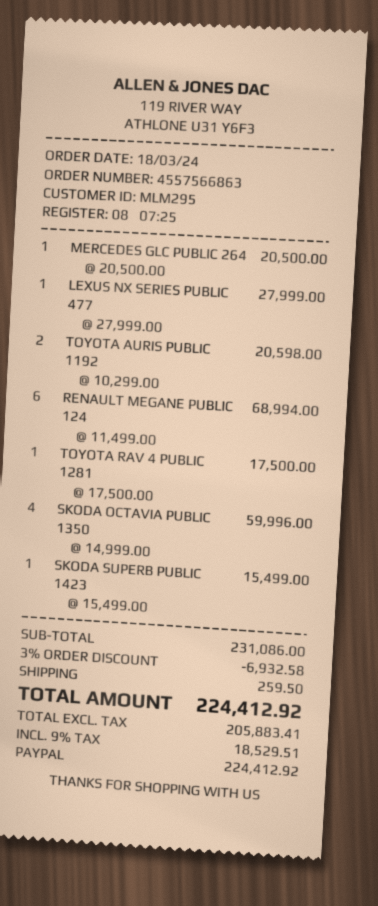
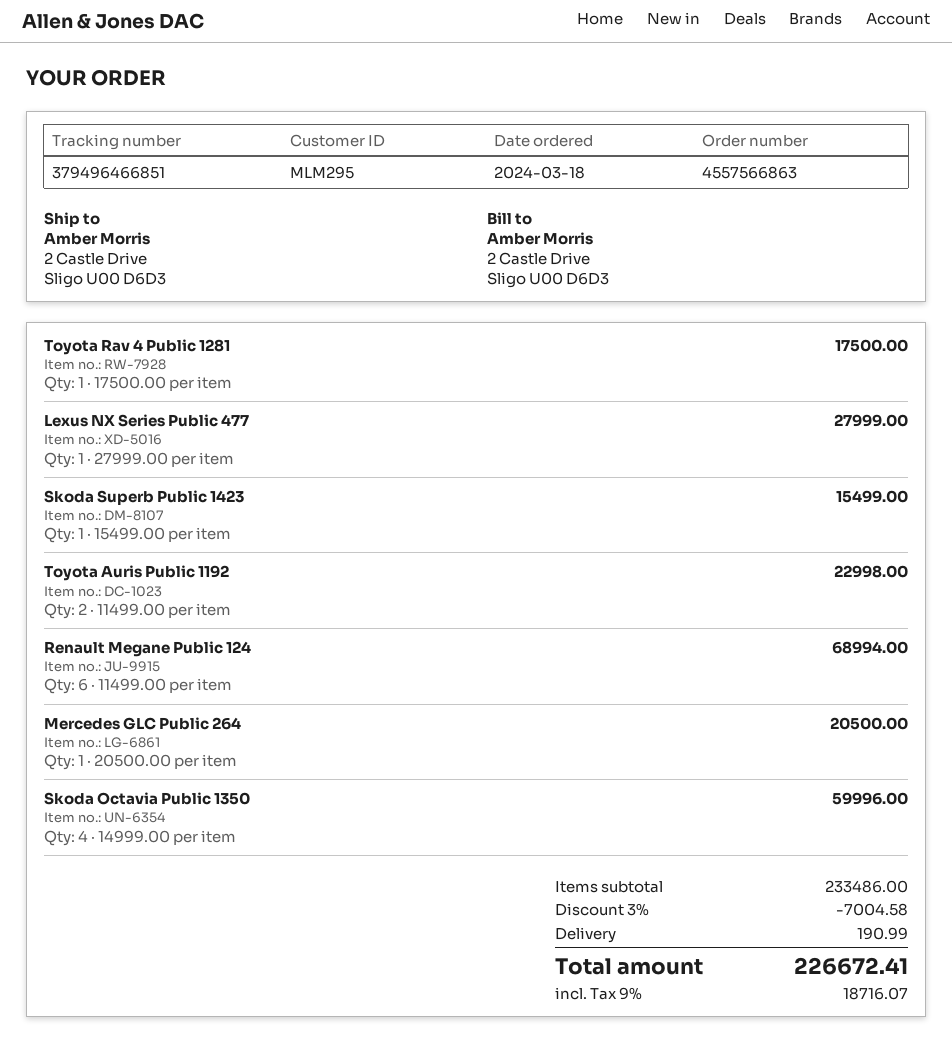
TOYOTA AURIS PUBLIC 1192: 2 x 10299.00 = 20598.00 -> 2 x 11499.00 = 22998.00
subtotal: 231086.00 -> 233486.00
discount: 3% = 6932.58 -> 3% = 7004.58
shipping: 259.50 -> 190.99
tax: 9% = 18529.51 -> 9% = 18716.07
total: 224412.92 -> 226672.41

